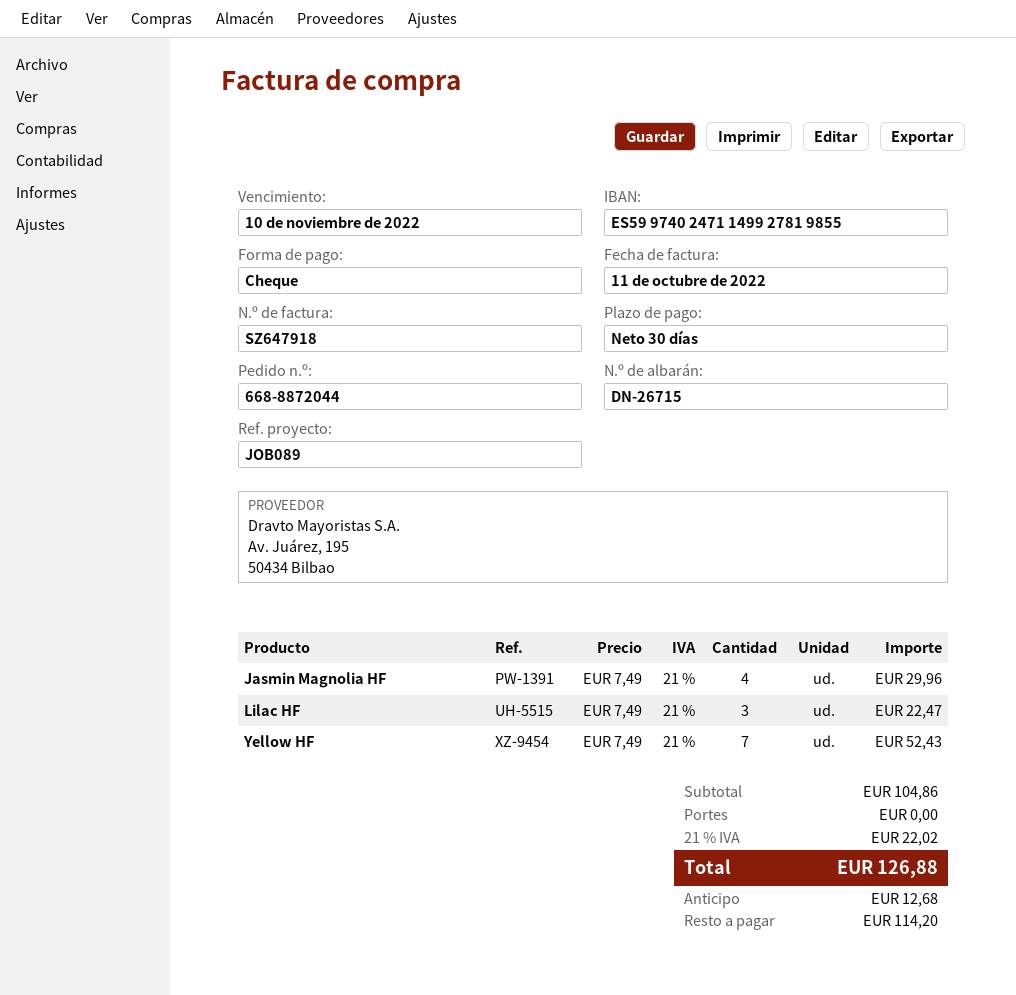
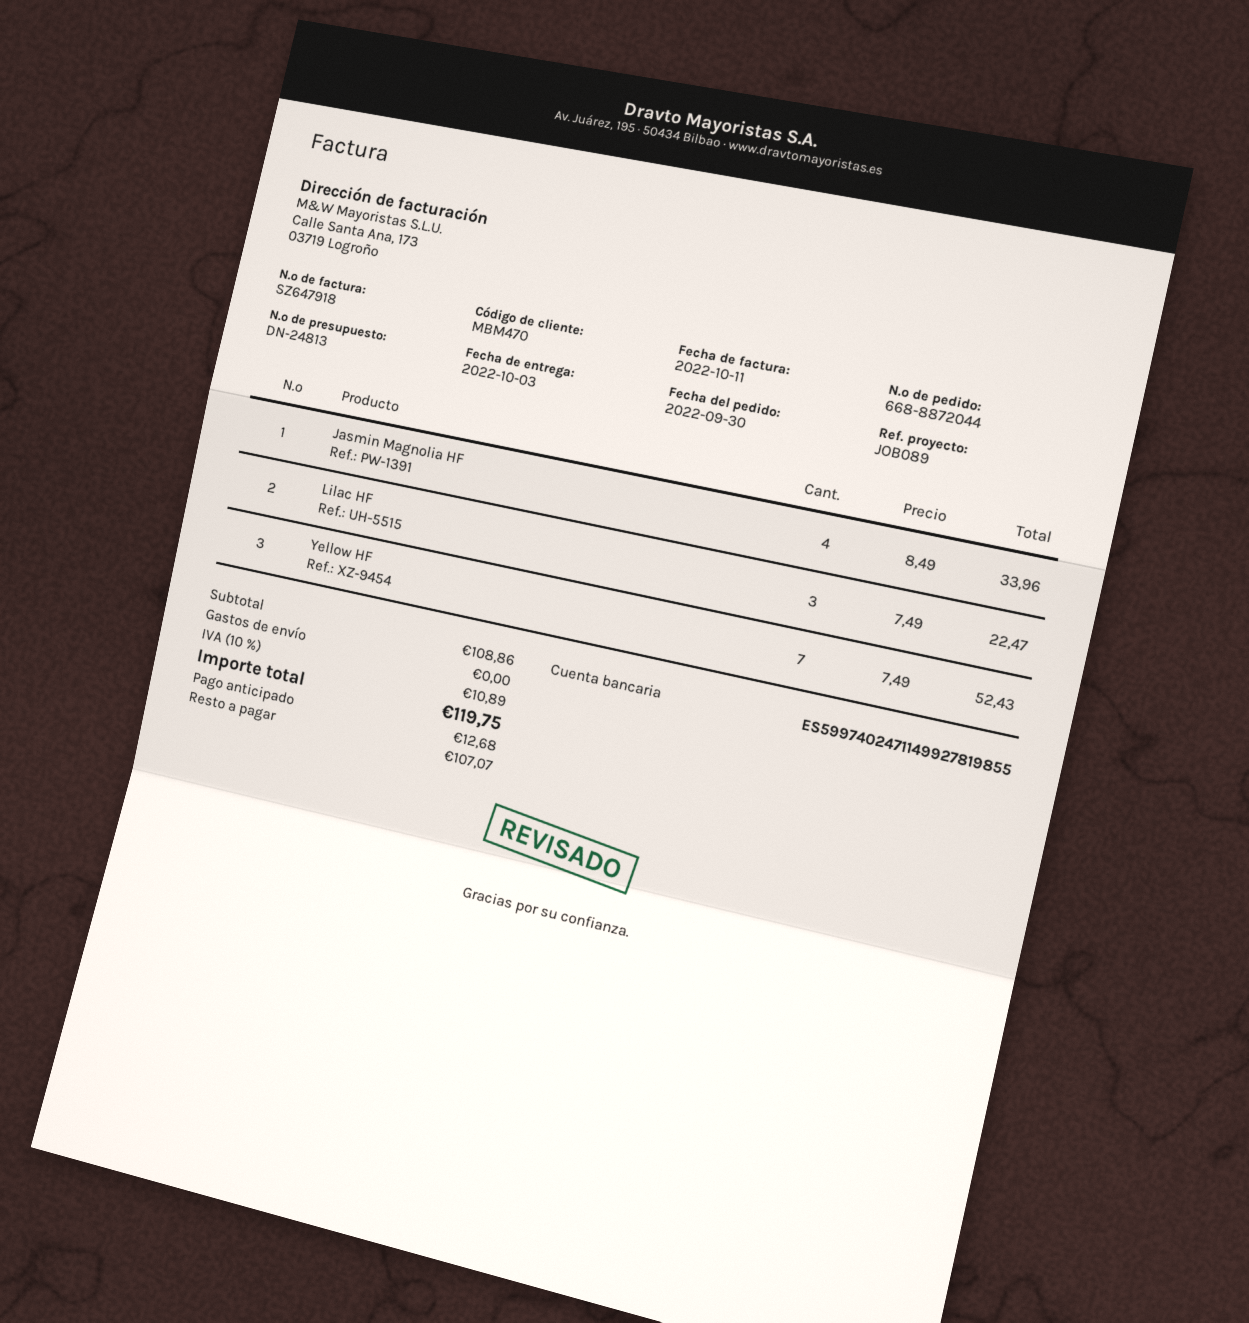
Jasmin Magnolia HF: 4 x 7.49 = 29.96 -> 4 x 8.49 = 33.96
subtotal: 104.86 -> 108.86
tax: 21% = 22.02 -> 10% = 10.89
total: 126.88 -> 119.75
balance: 114.20 -> 107.07

